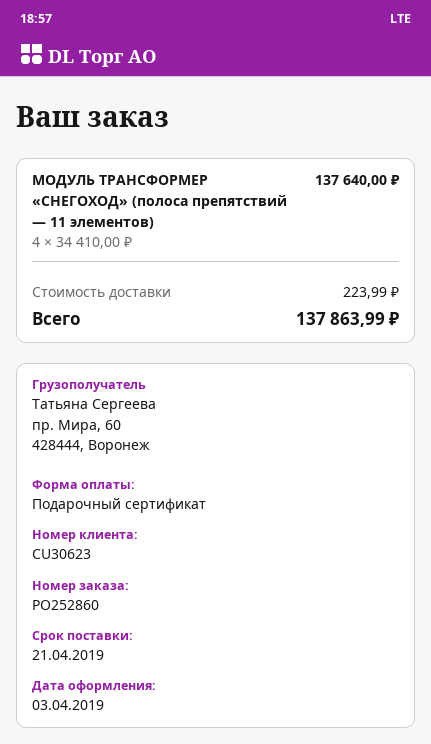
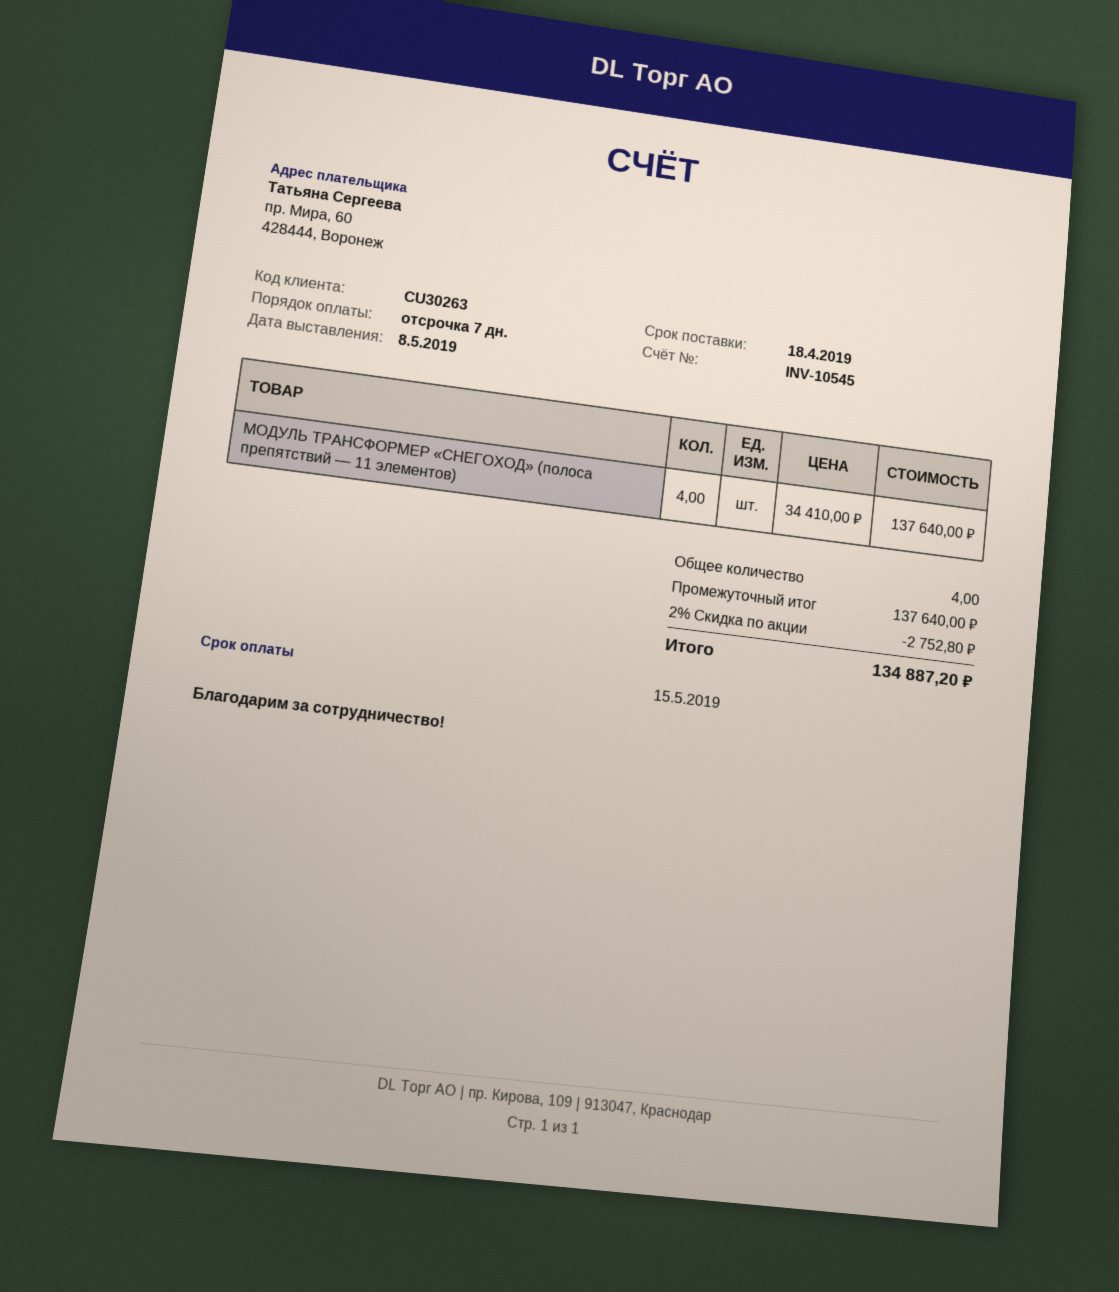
delivery date: 2019-04-21 -> 2019-04-18
customer number: CU30623 -> CU30263
discount: none -> 2% = 2752.80
shipping: 223.99 -> none
total: 137863.99 -> 134887.20

